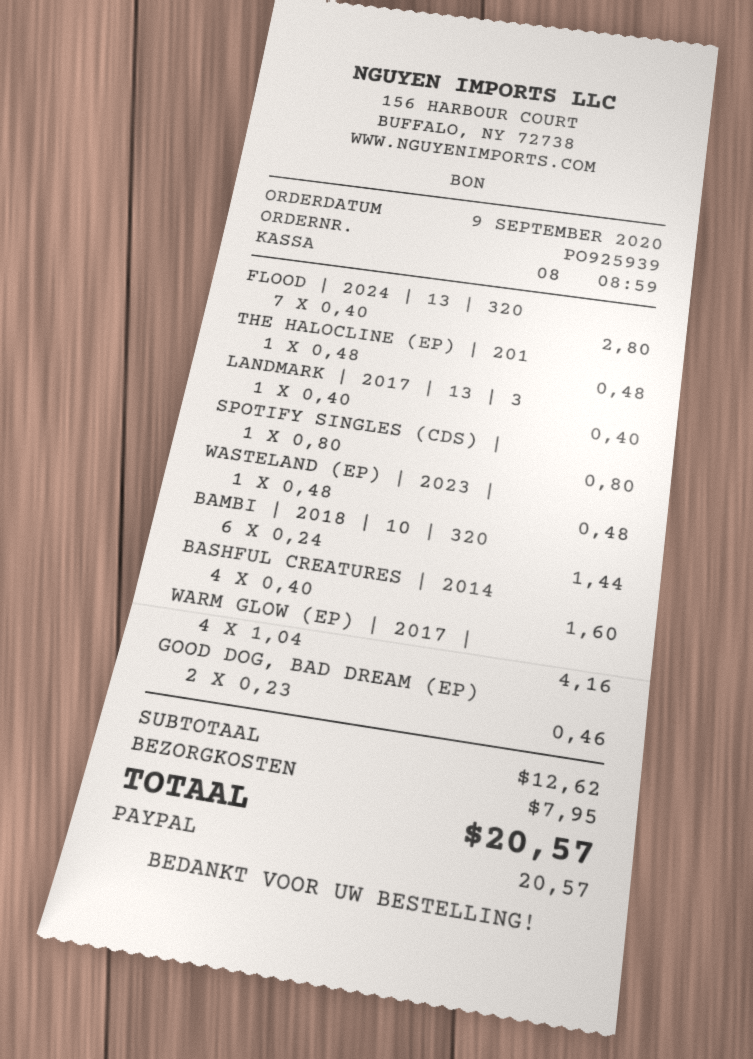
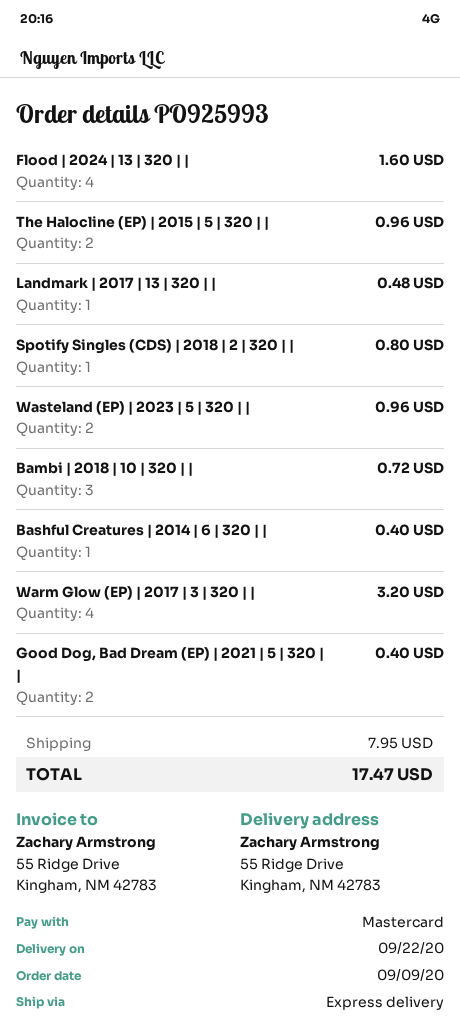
order number: PO925939 -> PO925993
payment method: PayPal -> Mastercard
FLOOD | 2024 | 13 | 320: 7 for 2.80 -> 4 for 1.60
THE HALOCLINE (EP) | 201: 1 for 0.48 -> 2 for 0.96
LANDMARK | 2017 | 13 | 3: 1 for 0.40 -> 1 for 0.48
WASTELAND (EP) | 2023 |: 1 for 0.48 -> 2 for 0.96
BAMBI | 2018 | 10 | 320: 6 for 1.44 -> 3 for 0.72
BASHFUL CREATURES | 2014: 4 for 1.60 -> 1 for 0.40
WARM GLOW (EP) | 2017 |: 4 for 4.16 -> 4 for 3.20
GOOD DOG, BAD DREAM (EP): 2 for 0.46 -> 2 for 0.40
total: 20.57 -> 17.47

